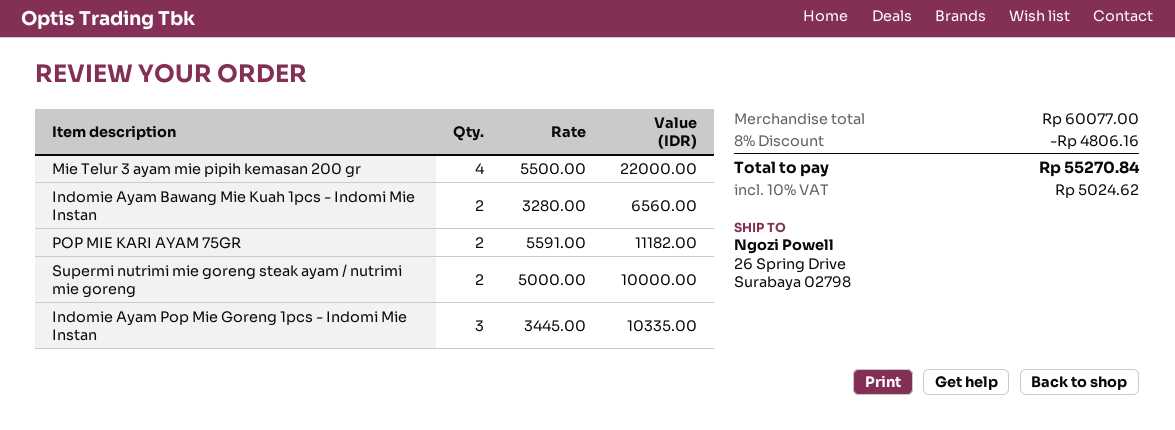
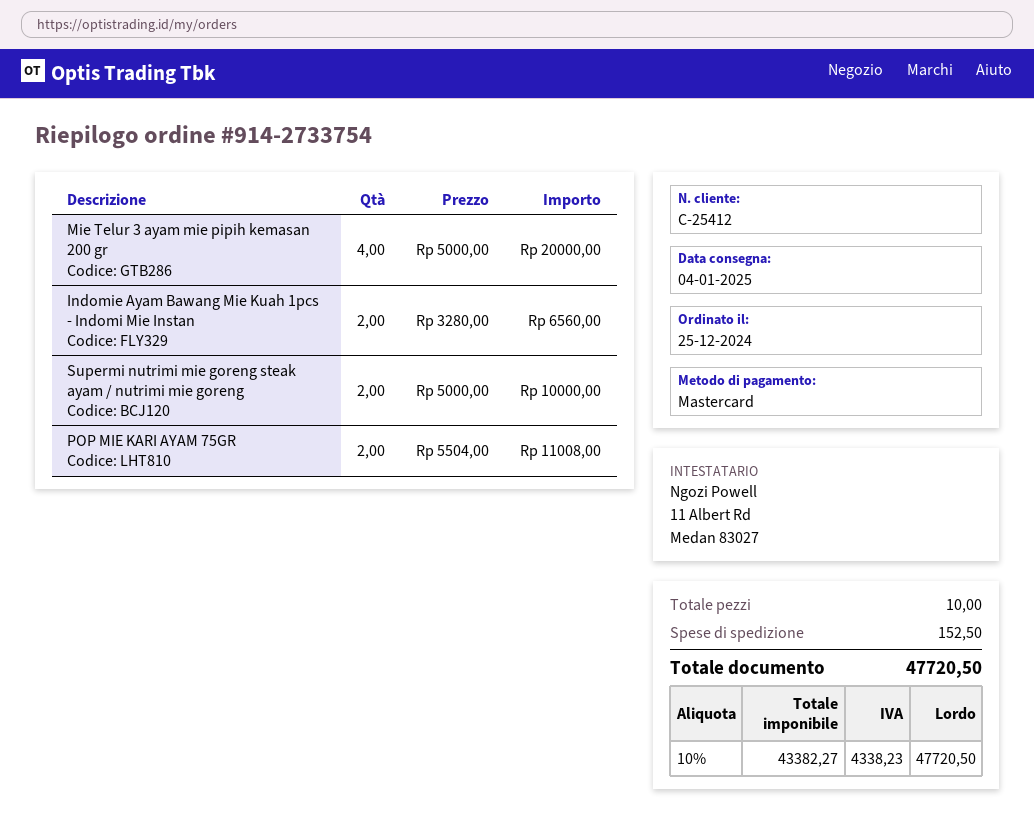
Mie Telur 3 ayam mie pipih kemasan 200 gr: 4 x 5500.00 = 22000.00 -> 4 x 5000.00 = 20000.00
POP MIE KARI AYAM 75GR: 2 x 5591.00 = 11182.00 -> 2 x 5504.00 = 11008.00
Indomie Ayam Pop Mie Goreng 1pcs - Indomi Mie Instan: 3 x 3445.00 = 10335.00 -> none
discount: 8% = 4806.16 -> none
shipping: none -> 152.50
tax: 10% = 5024.62 -> 10% = 4338.23
total: 55270.84 -> 47720.50

